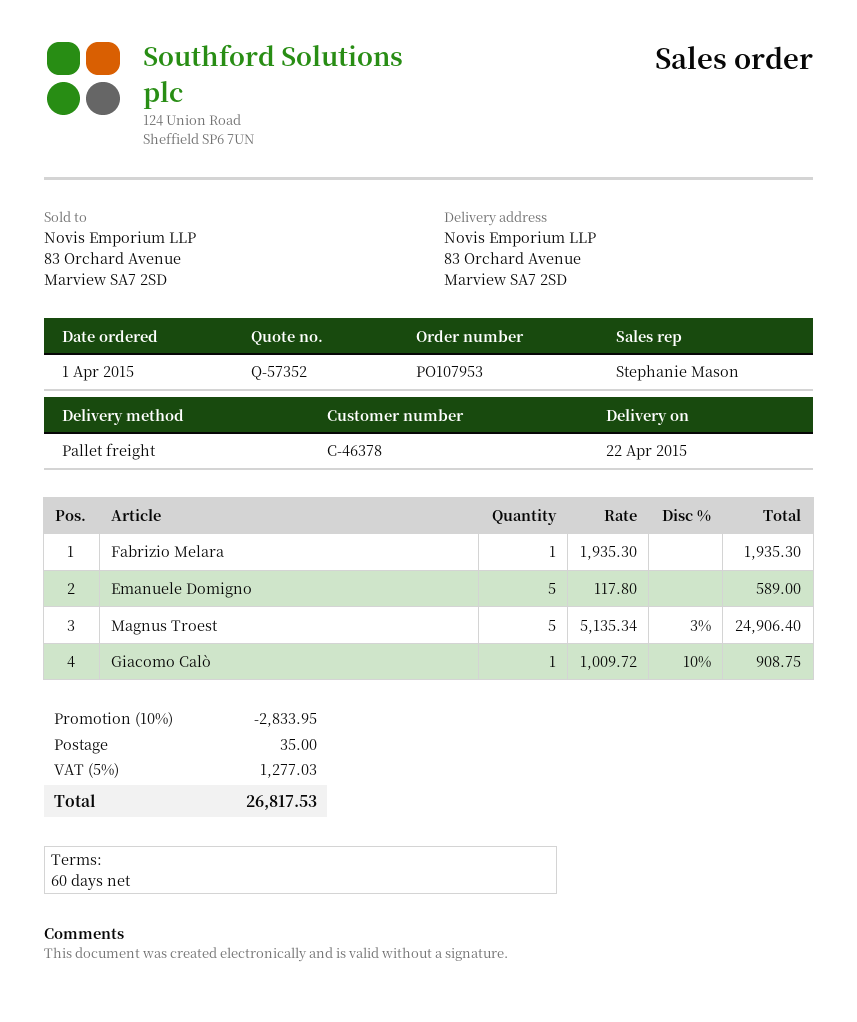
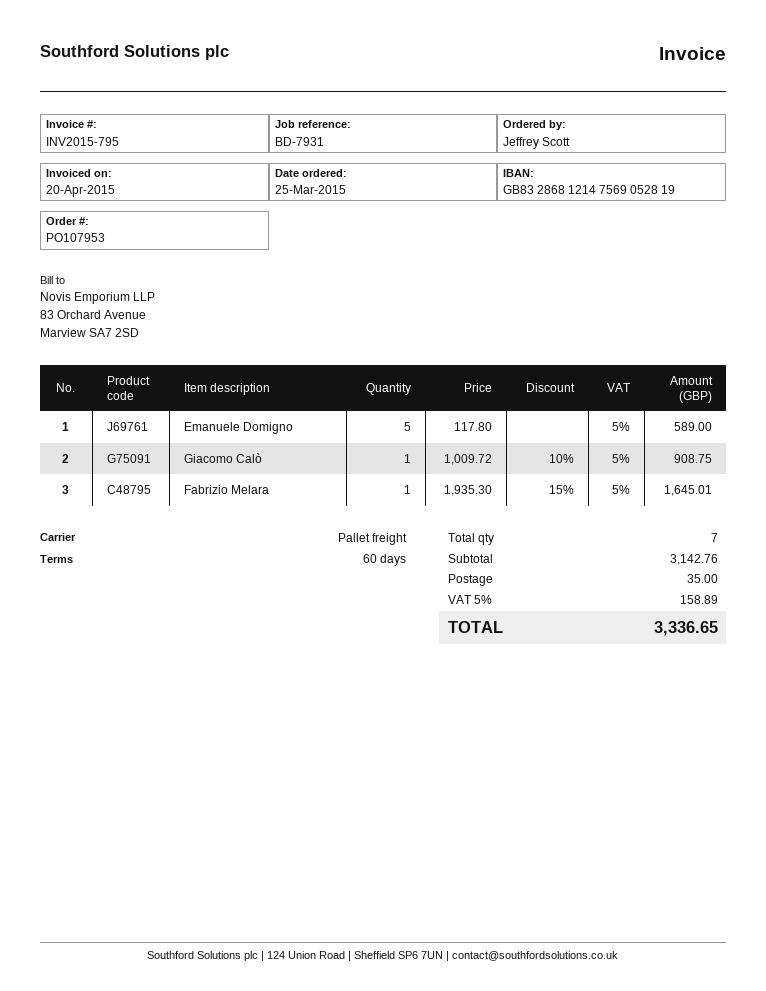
order date: 2015-04-01 -> 2015-03-25
Fabrizio Melara: 1 x 1935.30 = 1935.30 -> 1 x 1935.30 - 15% = 1645.01
Magnus Troest: 5 x 5135.34 - 3% = 24906.40 -> none
discount: 10% = 2833.95 -> none
tax: 5% = 1277.03 -> 5% = 158.89
total: 26817.53 -> 3336.65

